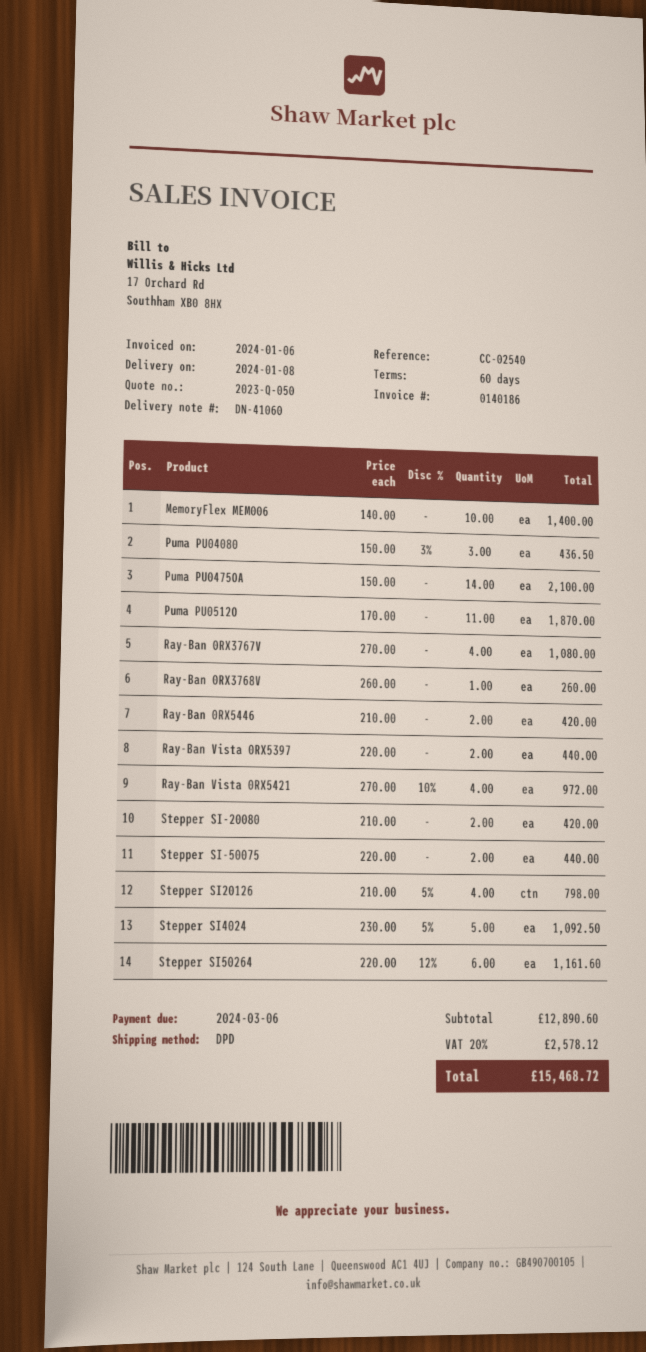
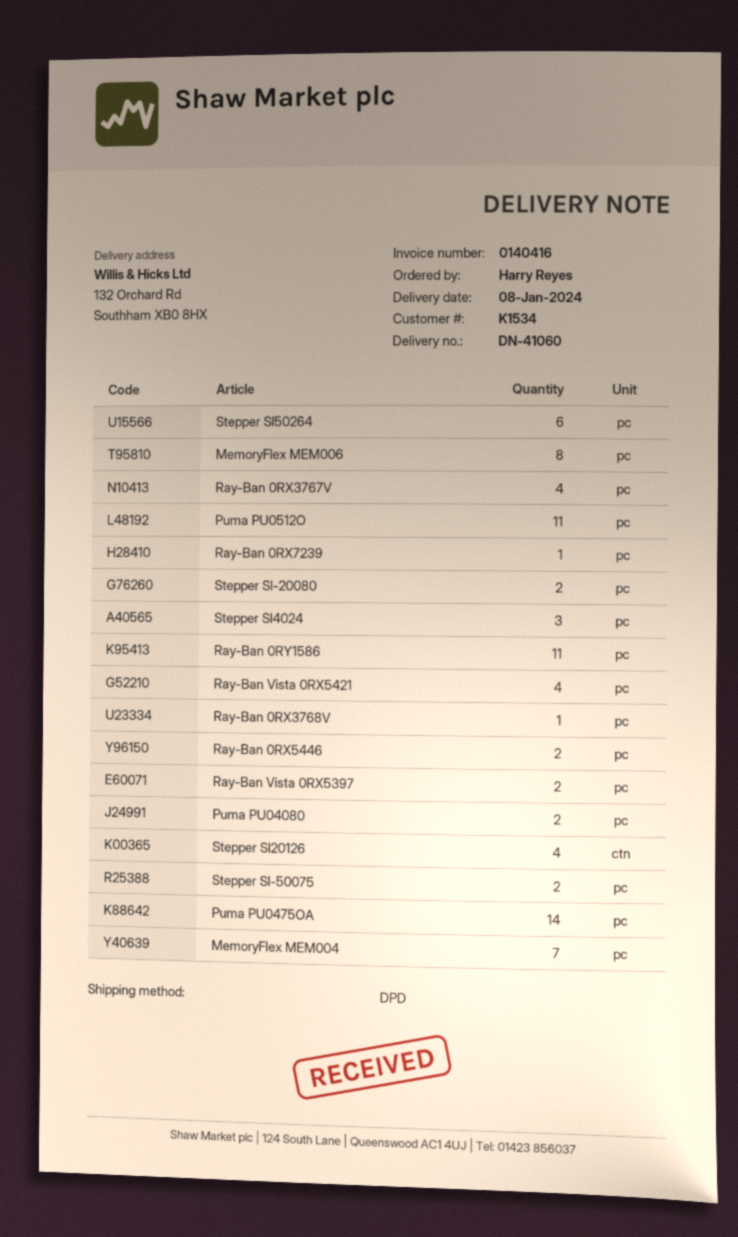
invoice number: 0140186 -> 0140416
MemoryFlex MEM006: 10 -> 8
Puma PU04080: 3 -> 2
Stepper SI4024: 5 -> 3
Ray-Ban 0RX7239: none -> 1
Ray-Ban 0RY1586: none -> 11
MemoryFlex MEM004: none -> 7

